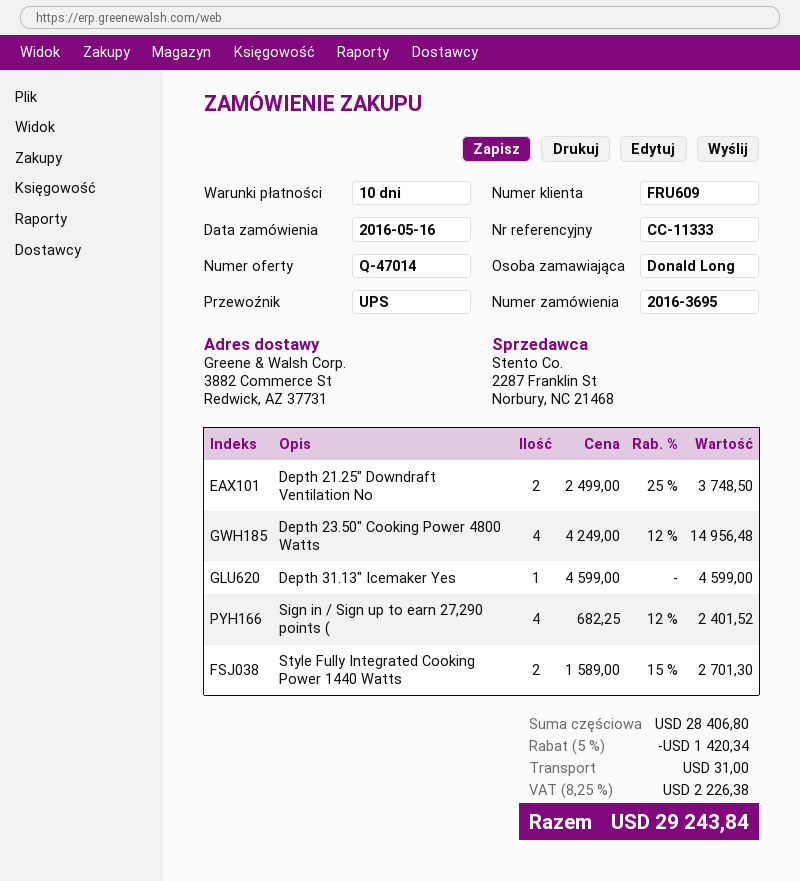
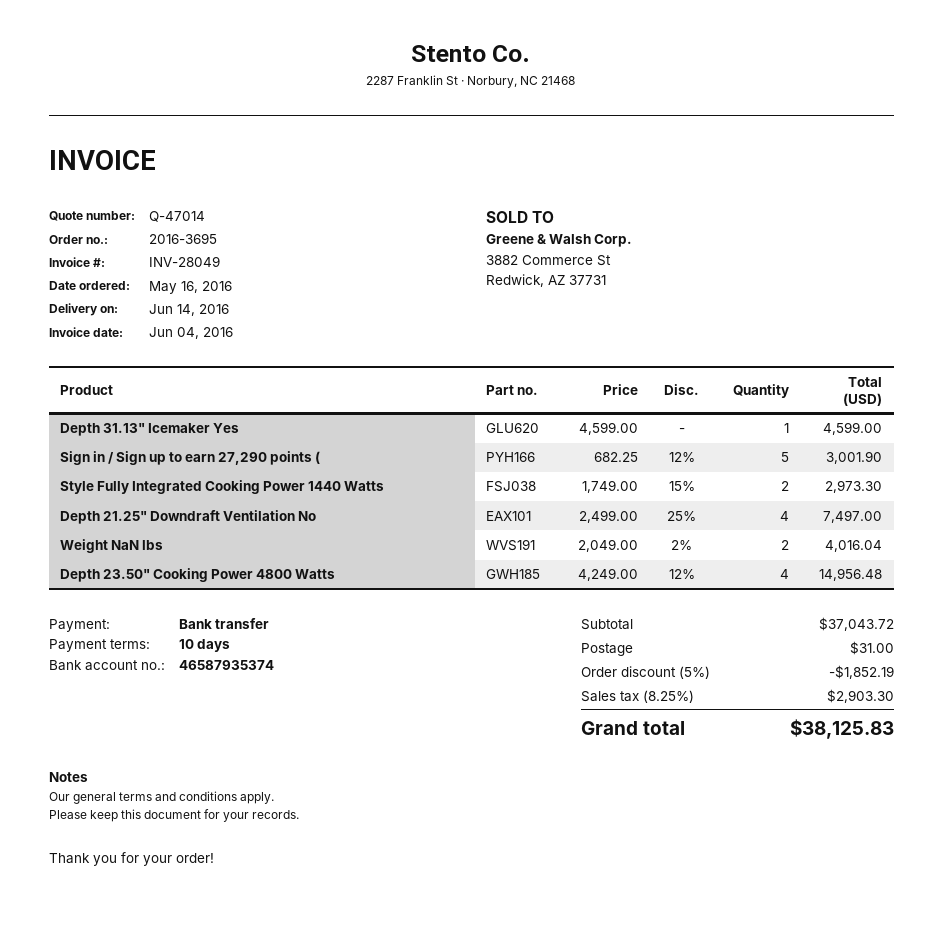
Depth 21.25" Downdraft Ventilation No: 2 x 2499.00 - 25% = 3748.50 -> 4 x 2499.00 - 25% = 7497.00
Sign in / Sign up to earn 27,290 points (: 4 x 682.25 - 12% = 2401.52 -> 5 x 682.25 - 12% = 3001.90
Style Fully Integrated Cooking Power 1440 Watts: 2 x 1589.00 - 15% = 2701.30 -> 2 x 1749.00 - 15% = 2973.30
Weight NaN lbs: none -> 2 x 2049.00 - 2% = 4016.04
subtotal: 28406.80 -> 37043.72
discount: 5% = 1420.34 -> 5% = 1852.19
tax: 8.25% = 2226.38 -> 8.25% = 2903.30
total: 29243.84 -> 38125.83

